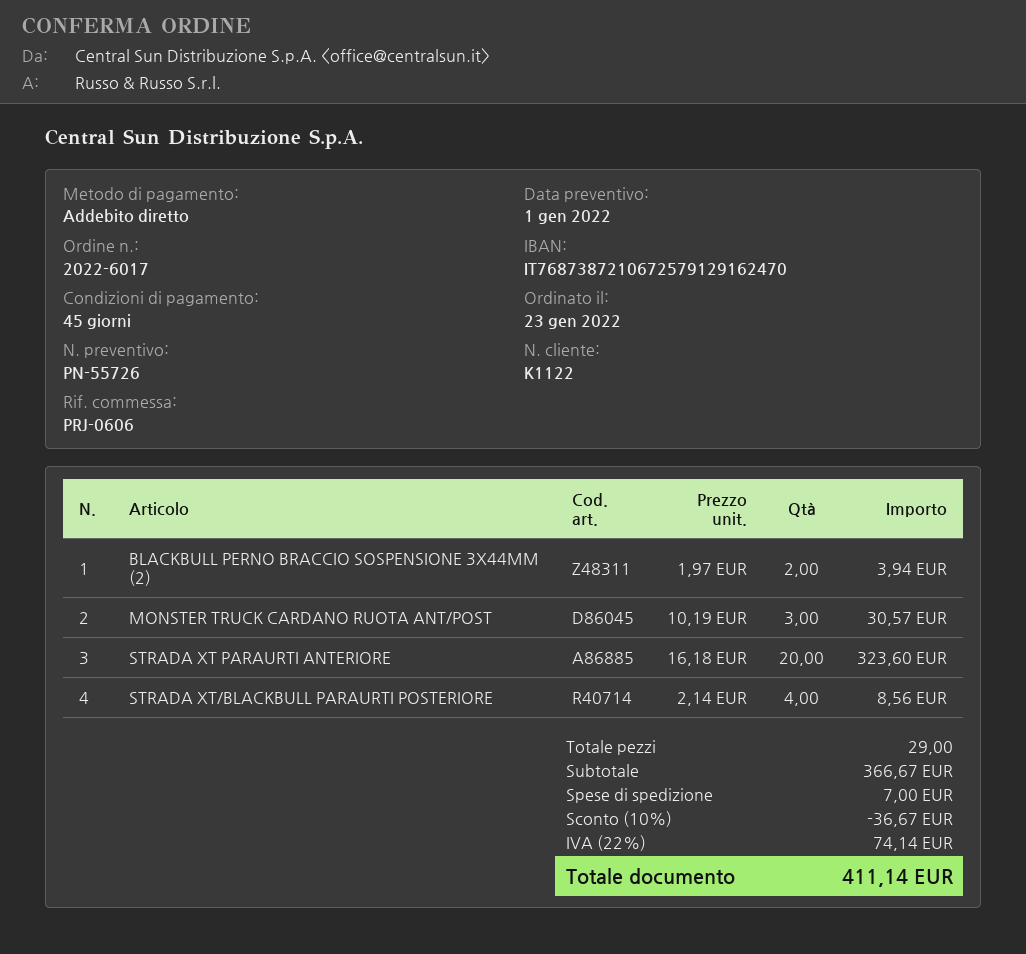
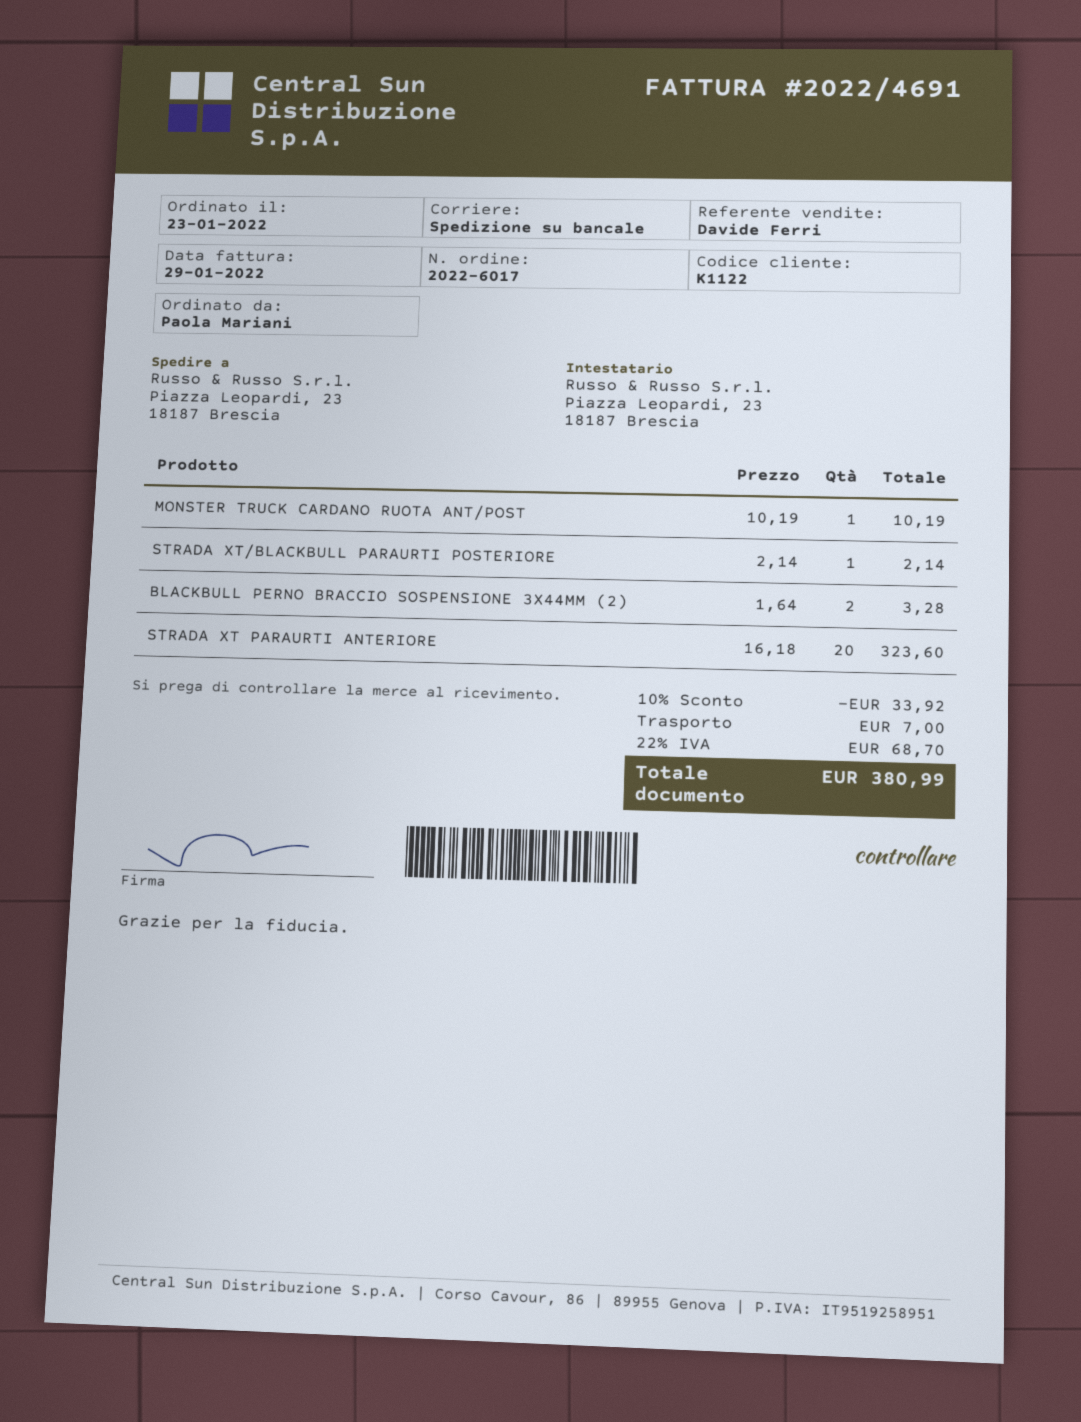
BLACKBULL PERNO BRACCIO SOSPENSIONE 3X44MM (2): 2 x 1.97 = 3.94 -> 2 x 1.64 = 3.28
MONSTER TRUCK CARDANO RUOTA ANT/POST: 3 x 10.19 = 30.57 -> 1 x 10.19 = 10.19
STRADA XT/BLACKBULL PARAURTI POSTERIORE: 4 x 2.14 = 8.56 -> 1 x 2.14 = 2.14
discount: 10% = 36.67 -> 10% = 33.92
tax: 22% = 74.14 -> 22% = 68.70
total: 411.14 -> 380.99

